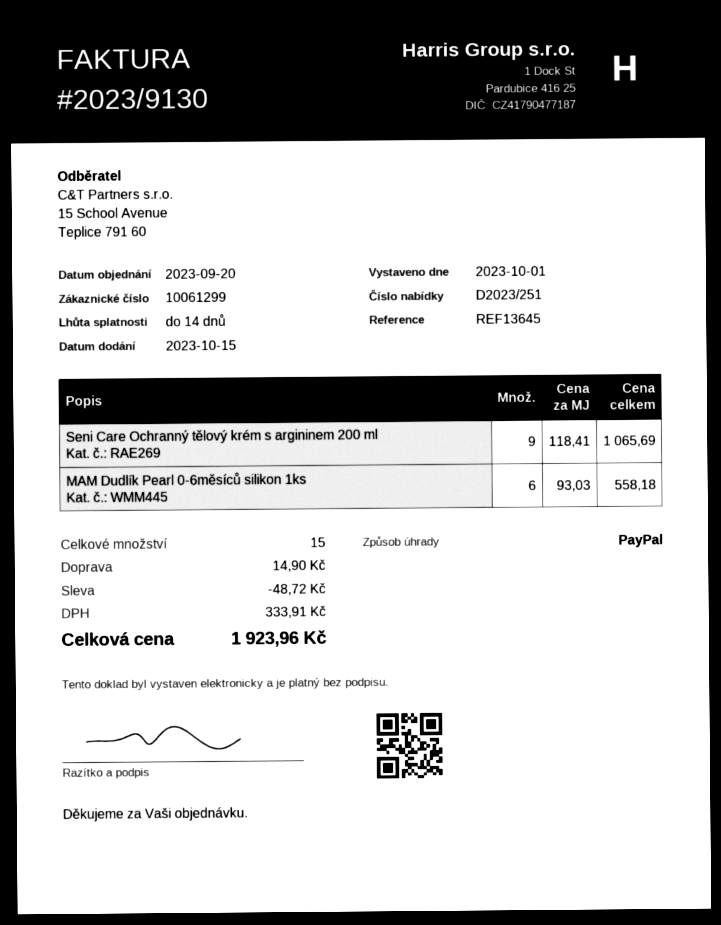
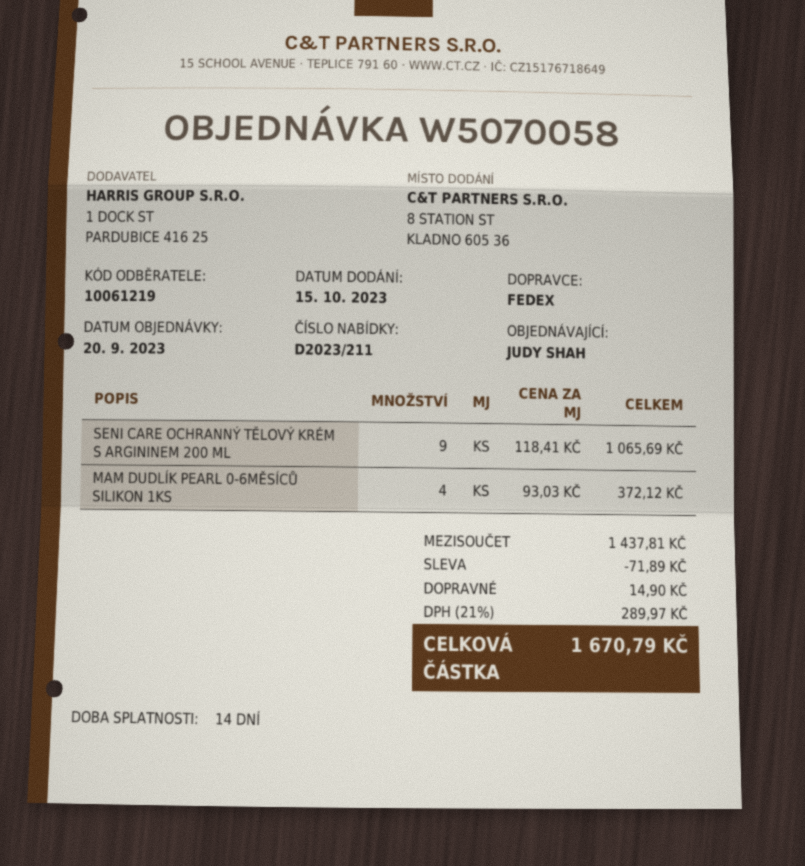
quote number: D2023/251 -> D2023/211
customer number: 10061299 -> 10061219
MAM Dudlík Pearl 0-6měsíců silikon 1ks: 6 x 93.03 = 558.18 -> 4 x 93.03 = 372.12
discount: 48.72 -> 71.89
tax: 333.91 -> 289.97
total: 1923.96 -> 1670.79

